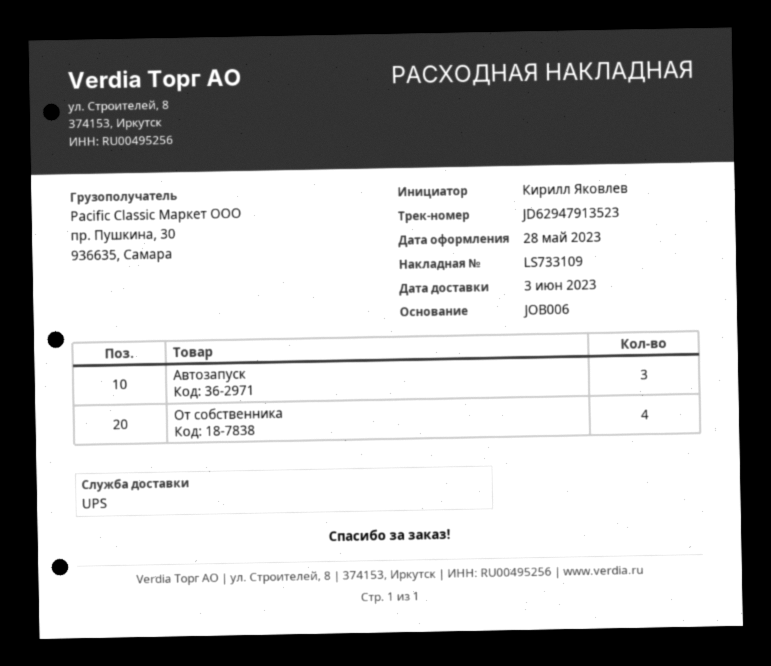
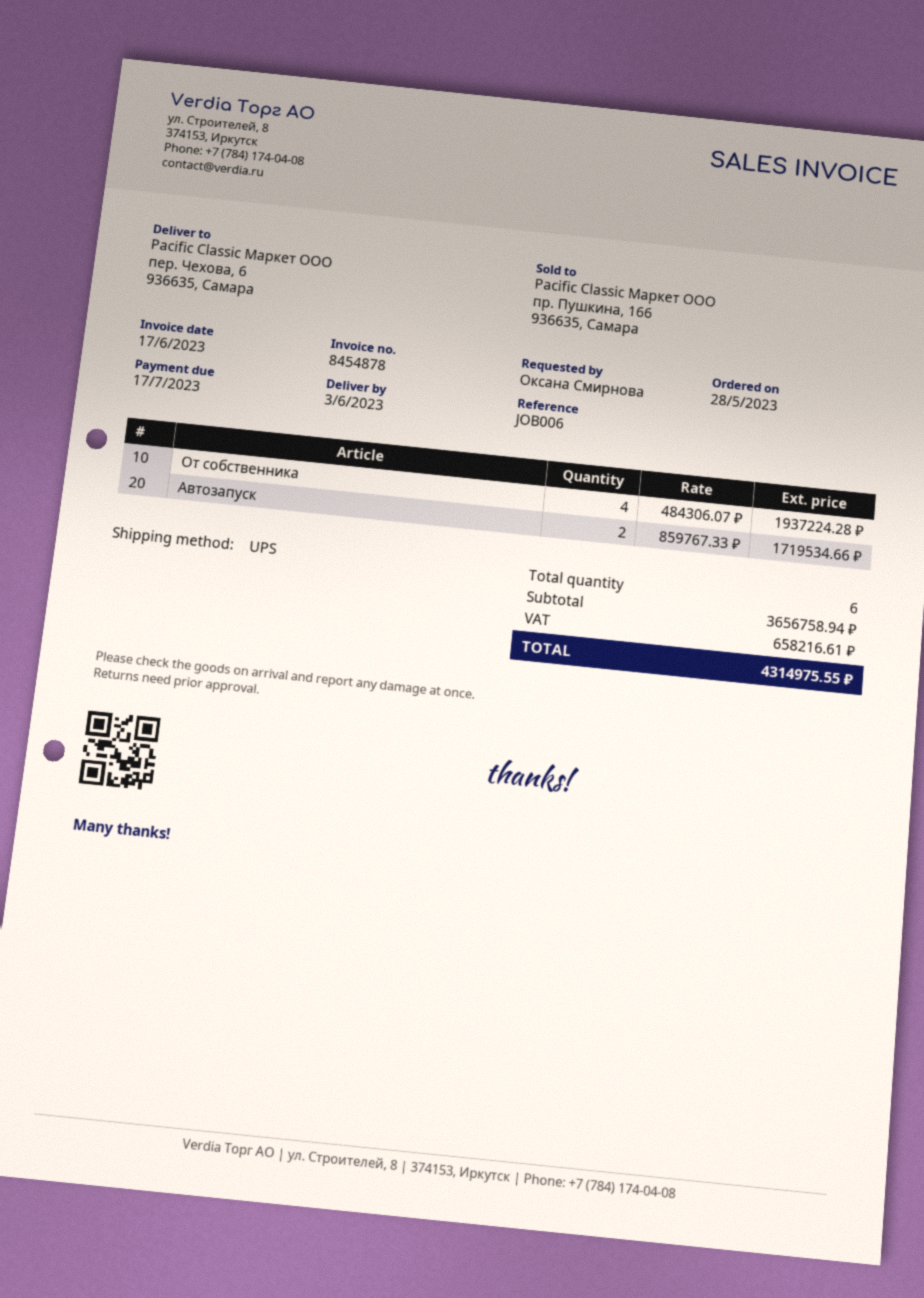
ordered by: Кирилл Яковлев -> Оксана Смирнова
ship to: пр. Пушкина, 30, 936635, Самара -> пер. Чехова, 6, 936635, Самара
Автозапуск: 3 -> 2

